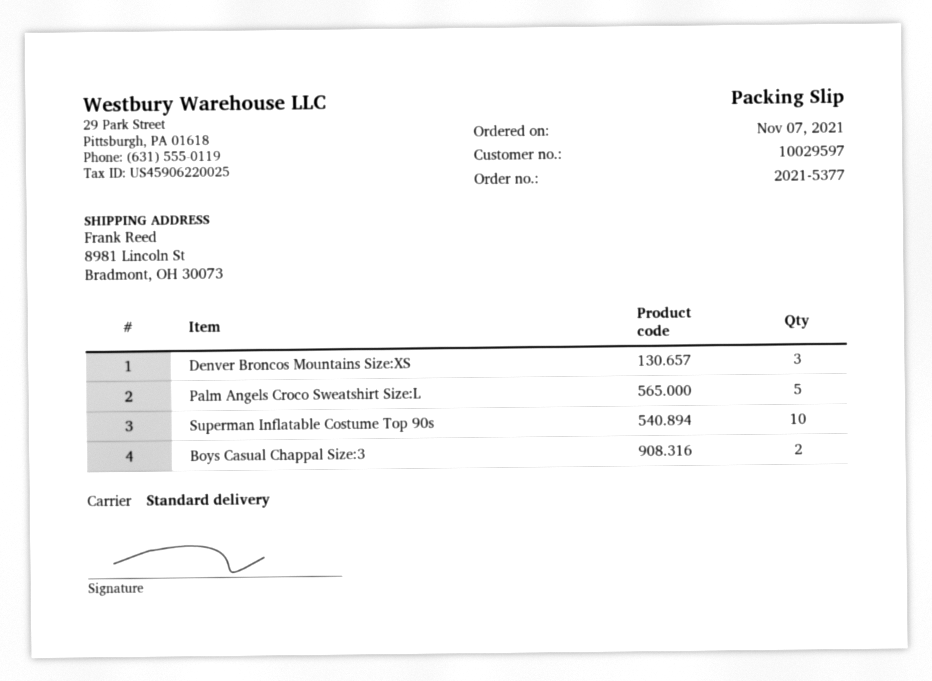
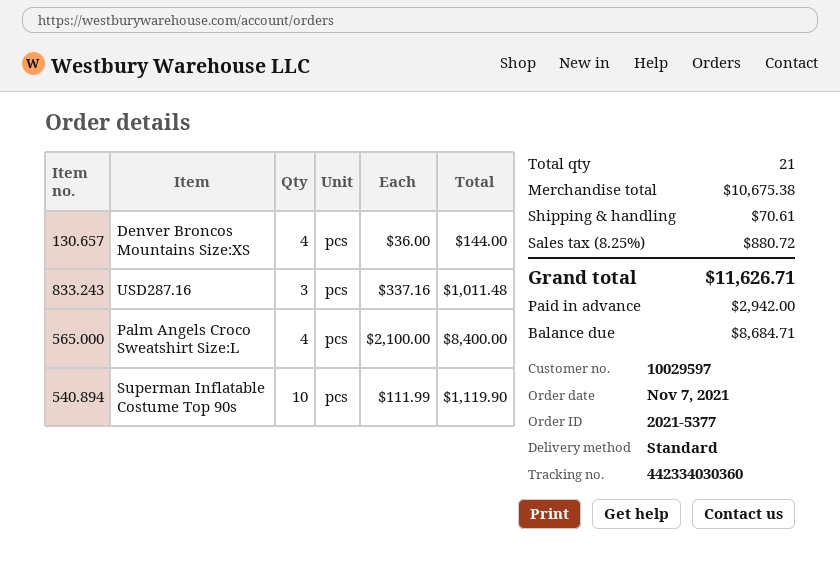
Denver Broncos Mountains Size:XS: 3 -> 4
Palm Angels Croco Sweatshirt Size:L: 5 -> 4
Boys Casual Chappal Size:3: 2 -> none
USD287.16: none -> 3

